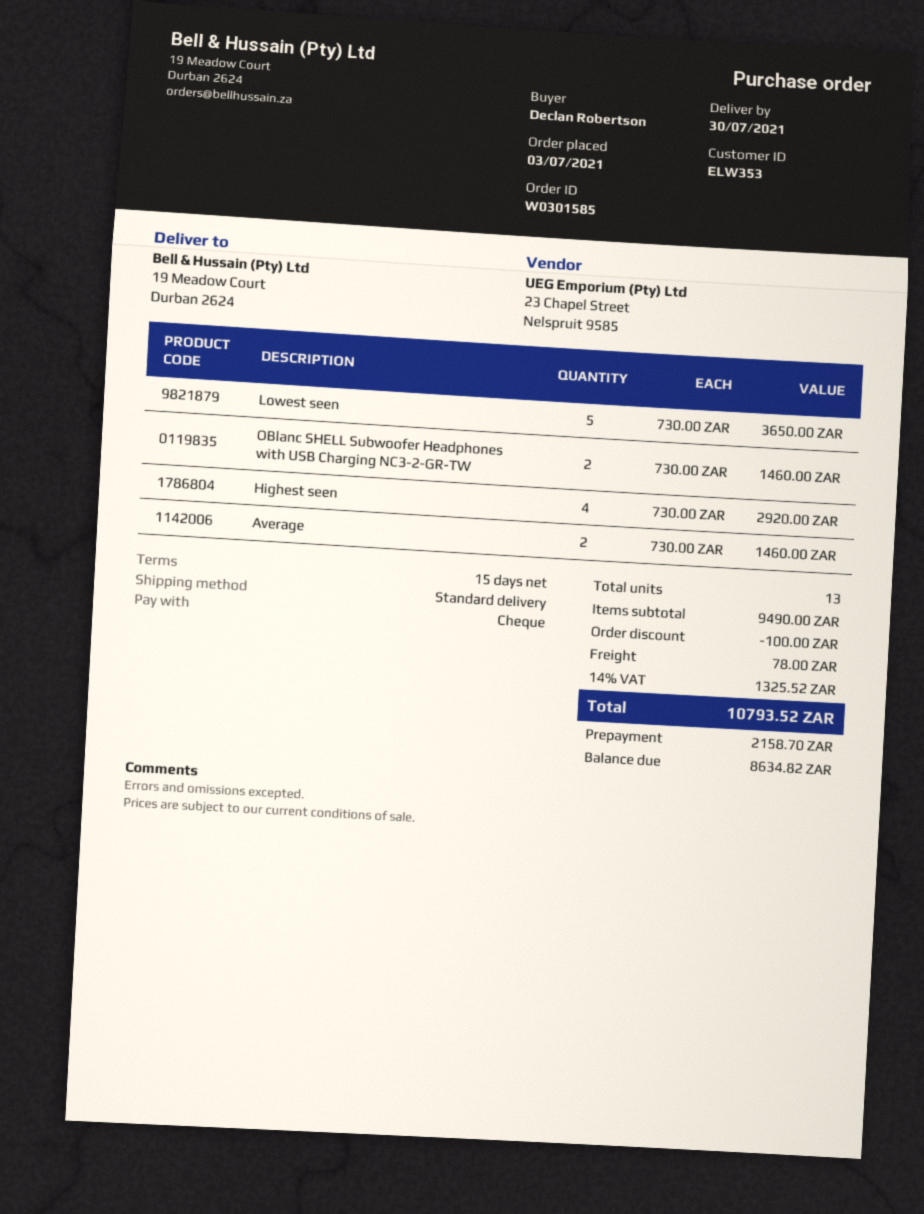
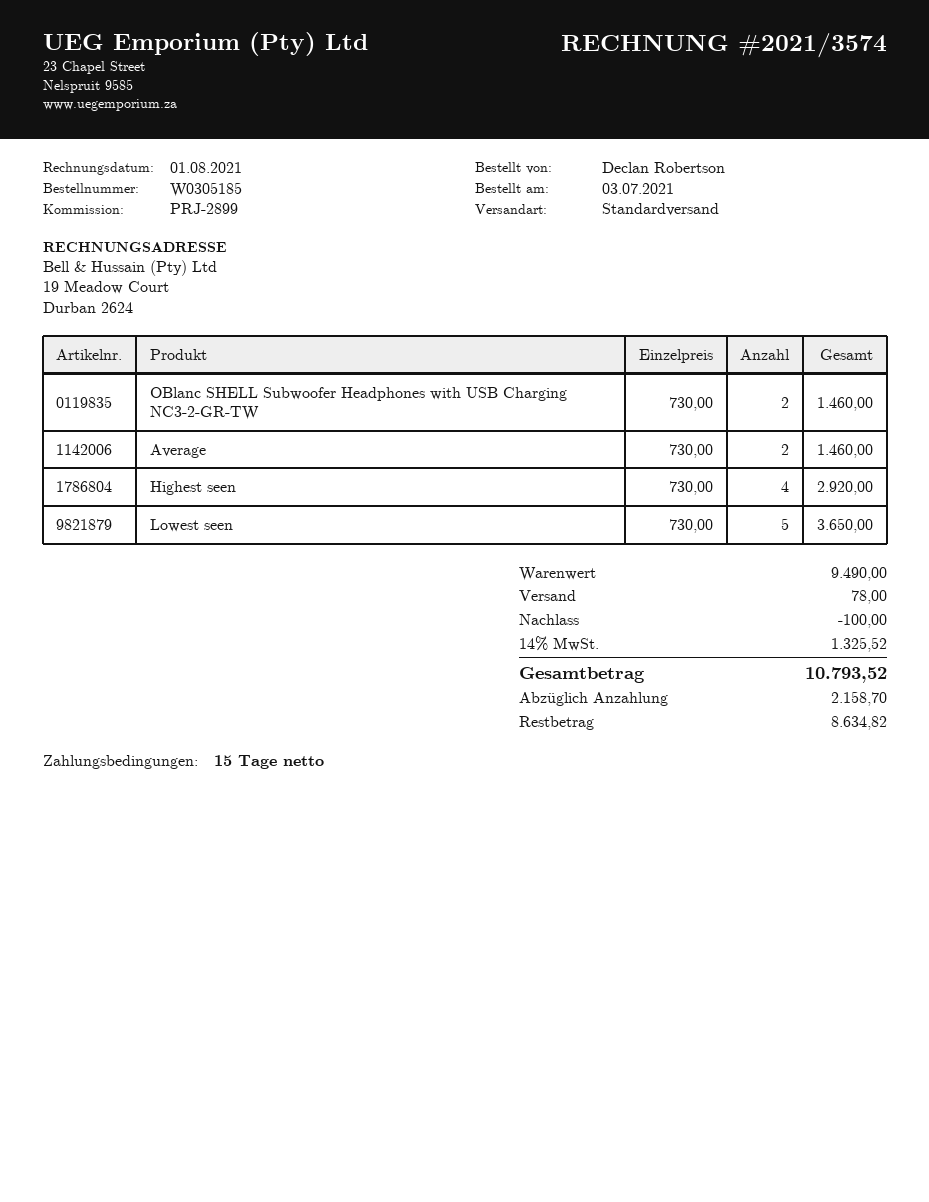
order number: W0301585 -> W0305185

